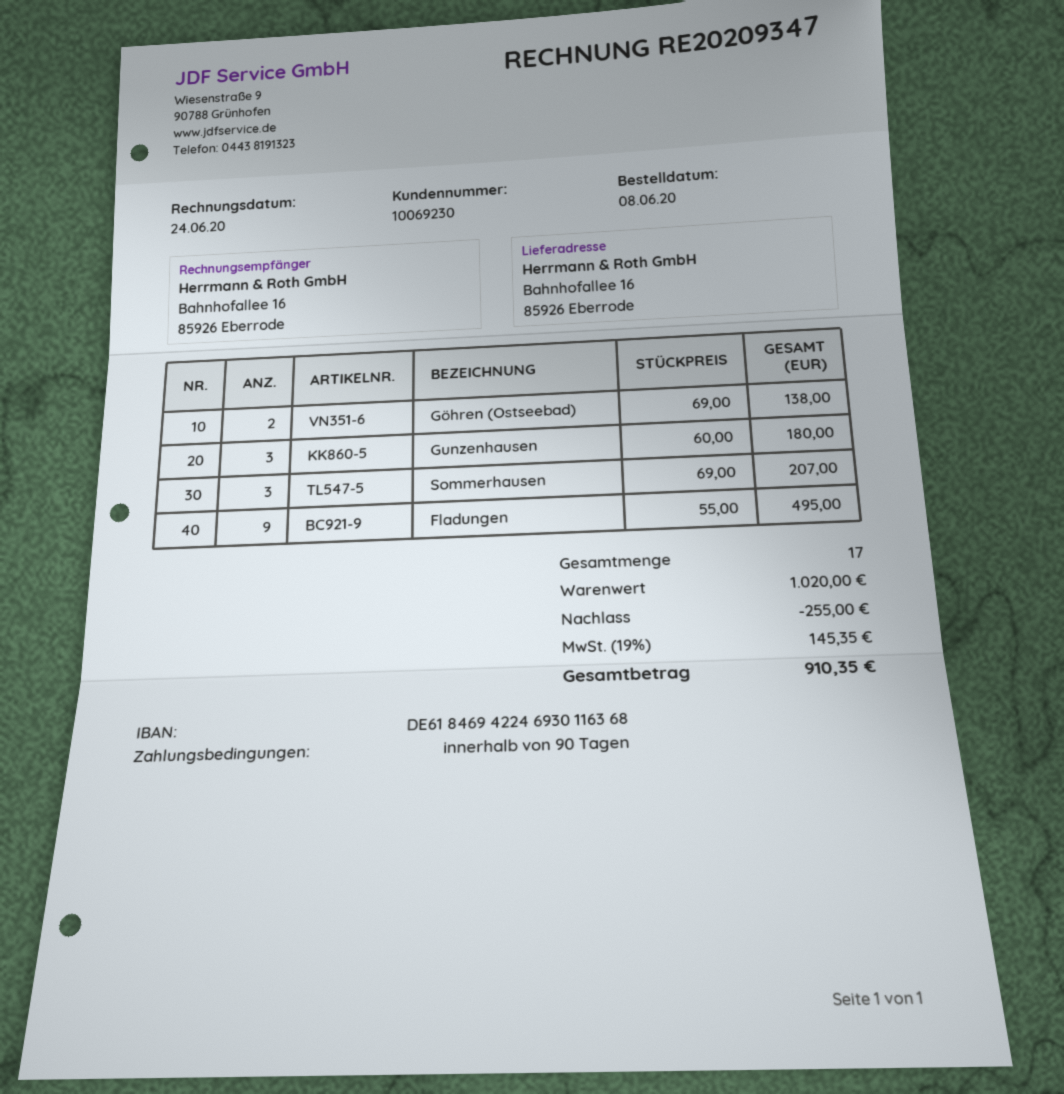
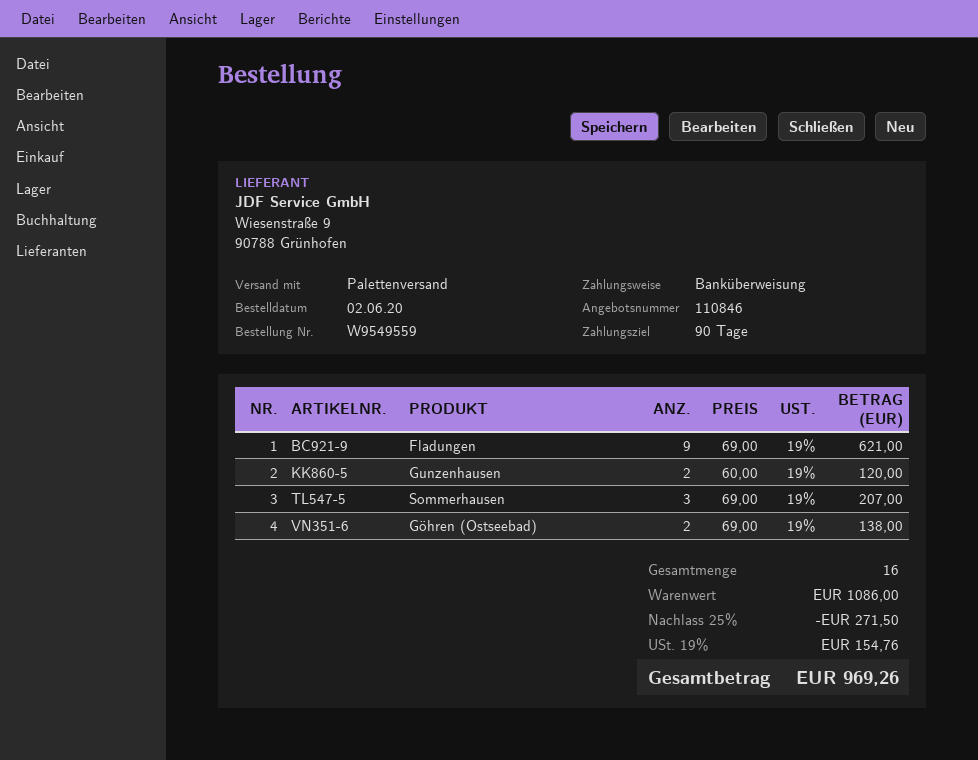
order date: 2020-06-08 -> 2020-06-02
Gunzenhausen: 3 x 60.00 = 180.00 -> 2 x 60.00 = 120.00
Fladungen: 9 x 55.00 = 495.00 -> 9 x 69.00 = 621.00
total quantity: 17 -> 16
subtotal: 1020.00 -> 1086.00
discount: 255.00 -> 271.50
tax: 19% = 145.35 -> 19% = 154.76
total: 910.35 -> 969.26

